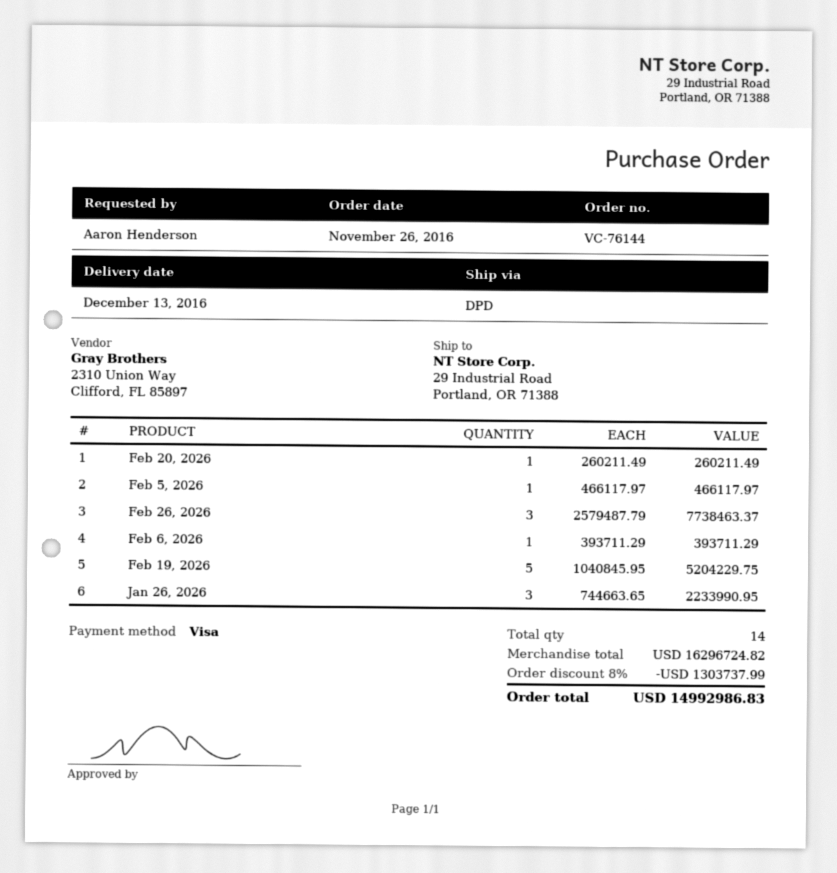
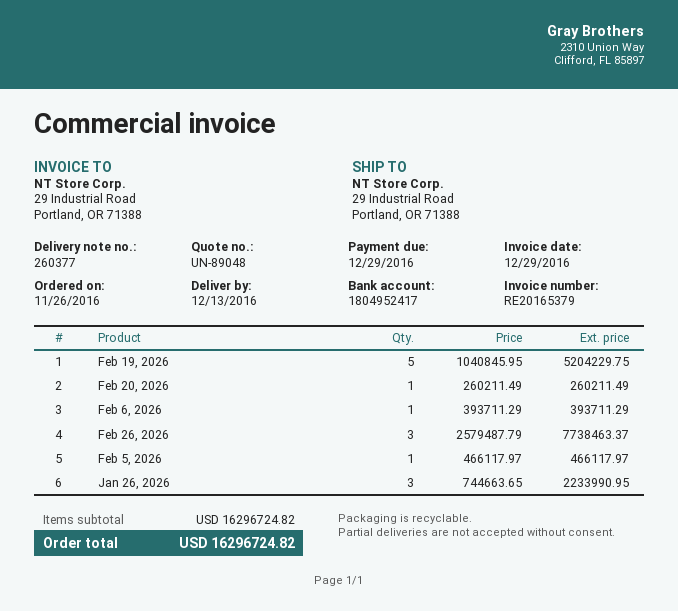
discount: 8% = 1303737.99 -> none
total: 14992986.83 -> 16296724.82

